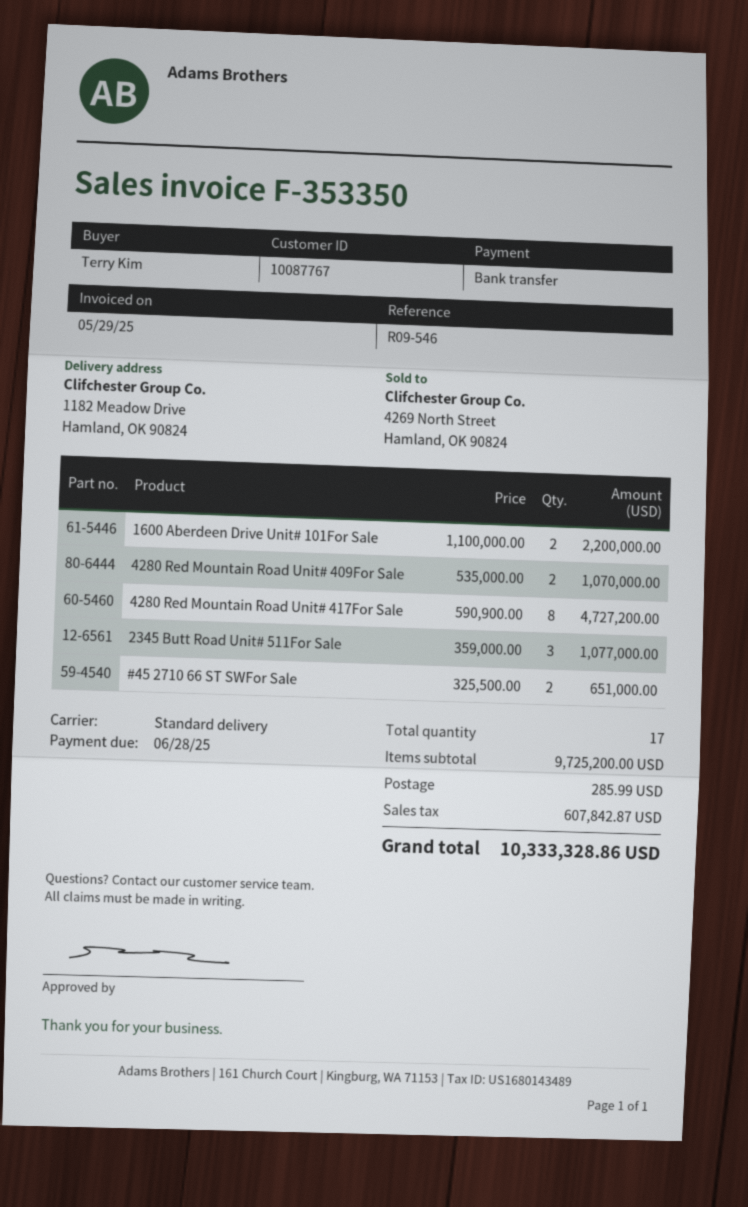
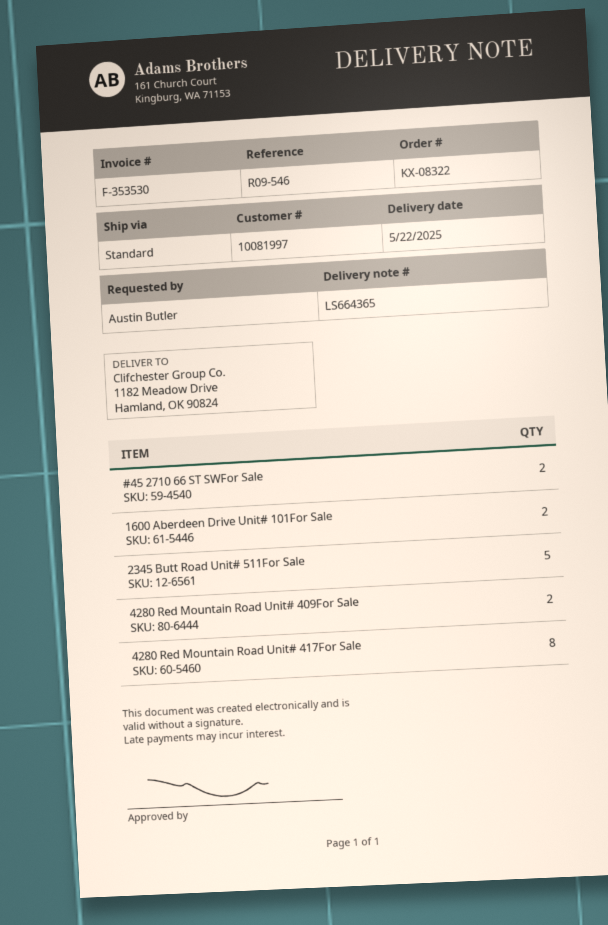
invoice number: F-353350 -> F-353530
customer number: 10087767 -> 10081997
ordered by: Terry Kim -> Austin Butler
2345 Butt Road Unit# 511For Sale: 3 -> 5

